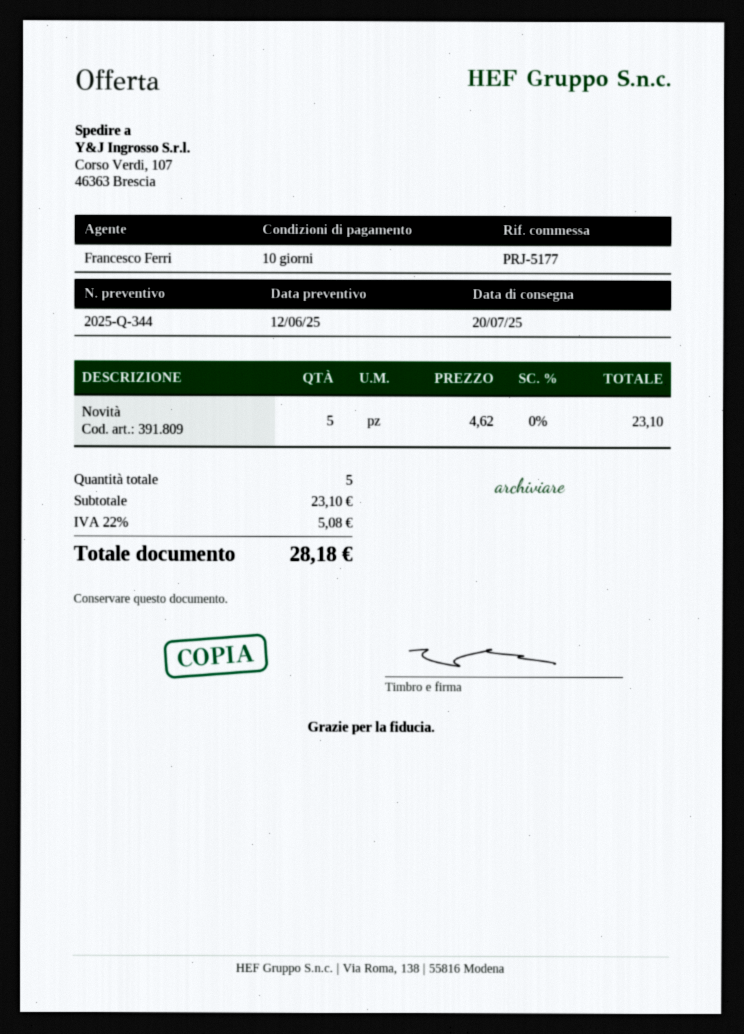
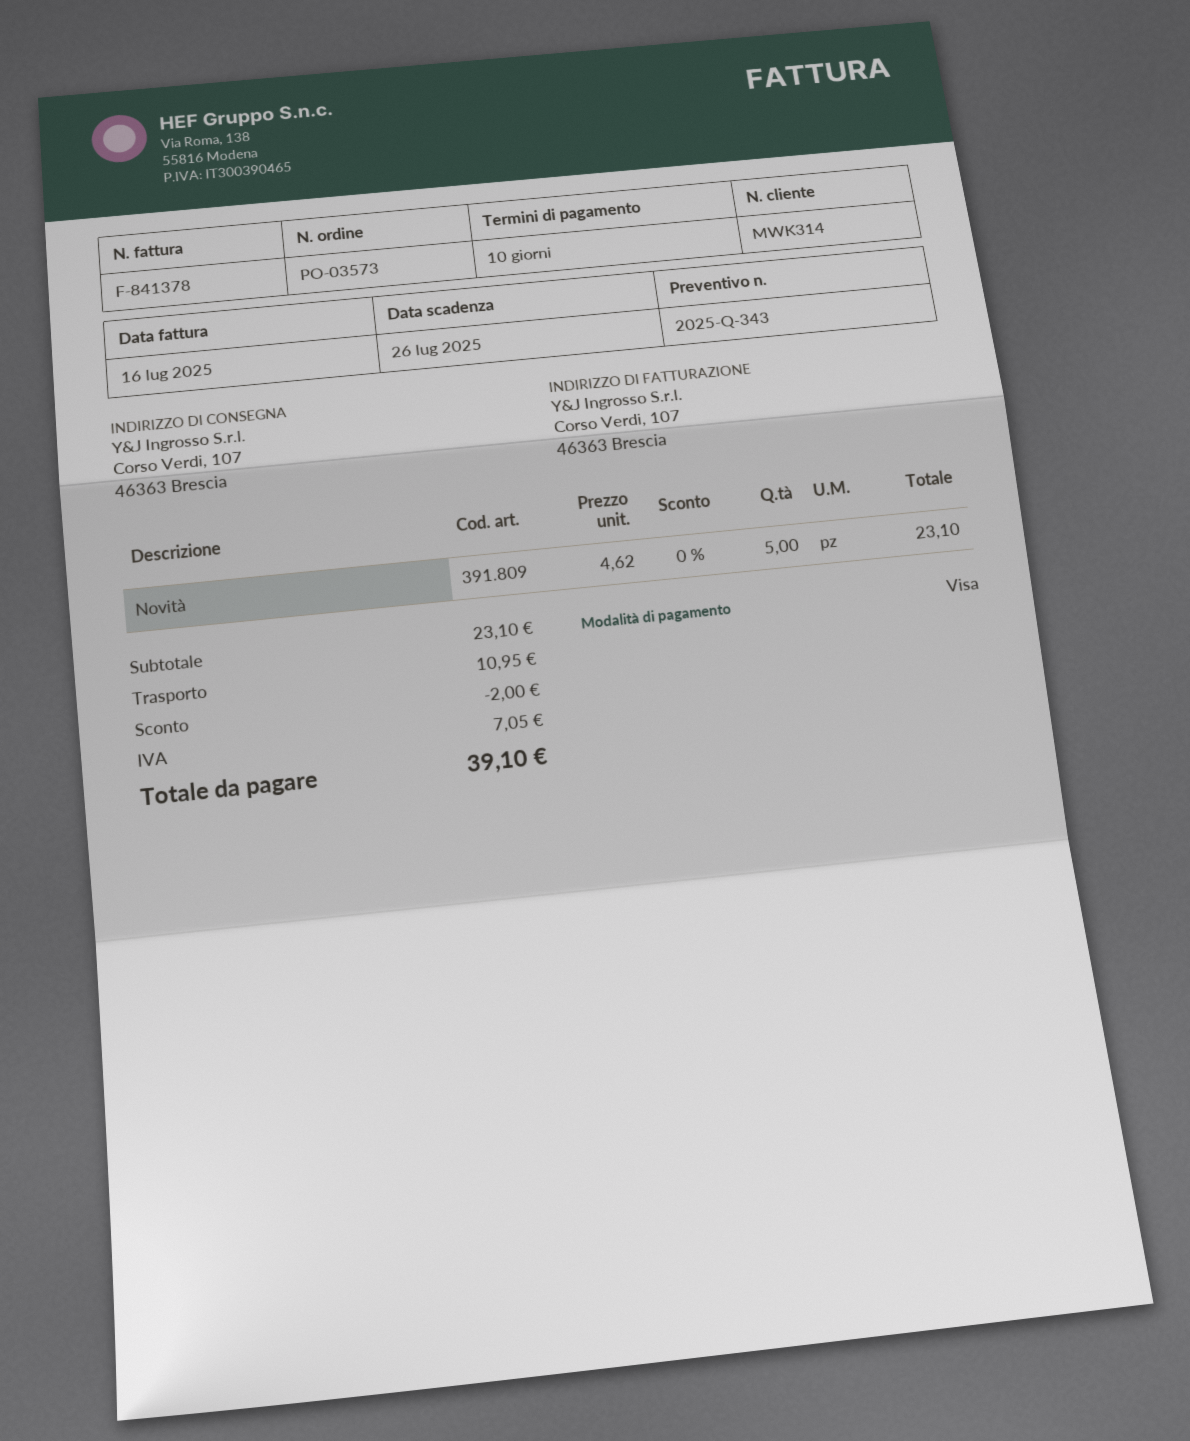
quote number: 2025-Q-344 -> 2025-Q-343
discount: none -> 2.00
shipping: none -> 10.95
tax: 5.08 -> 7.05
total: 28.18 -> 39.10

